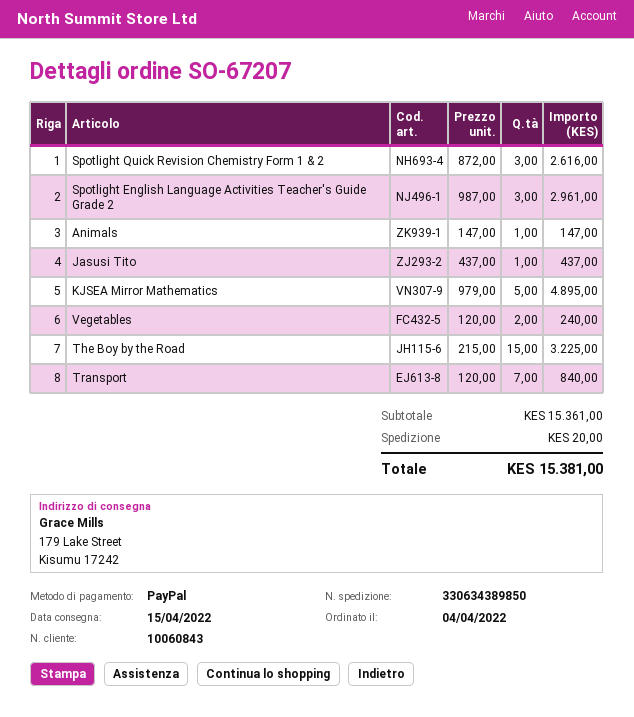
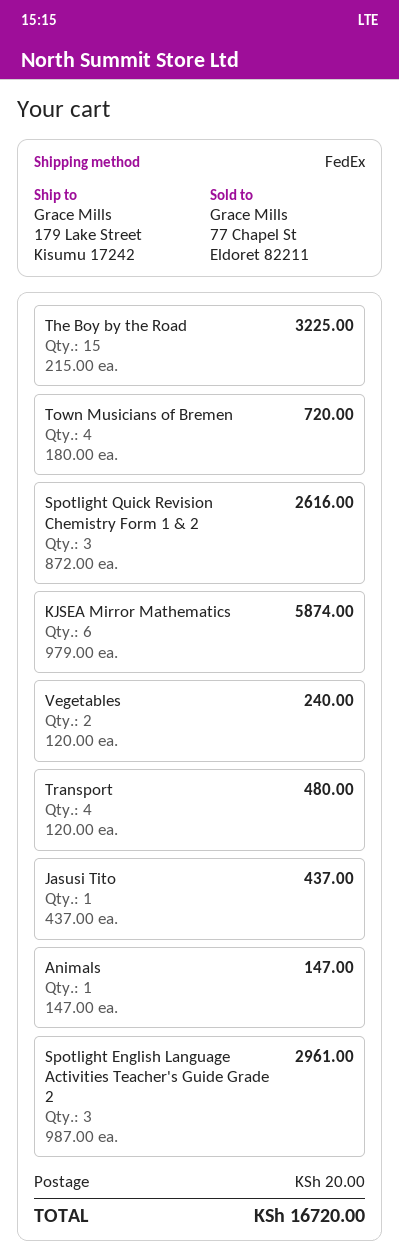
KJSEA Mirror Mathematics: 5 x 979.00 = 4895.00 -> 6 x 979.00 = 5874.00
Transport: 7 x 120.00 = 840.00 -> 4 x 120.00 = 480.00
Town Musicians of Bremen: none -> 4 x 180.00 = 720.00
total: 15381.00 -> 16720.00

